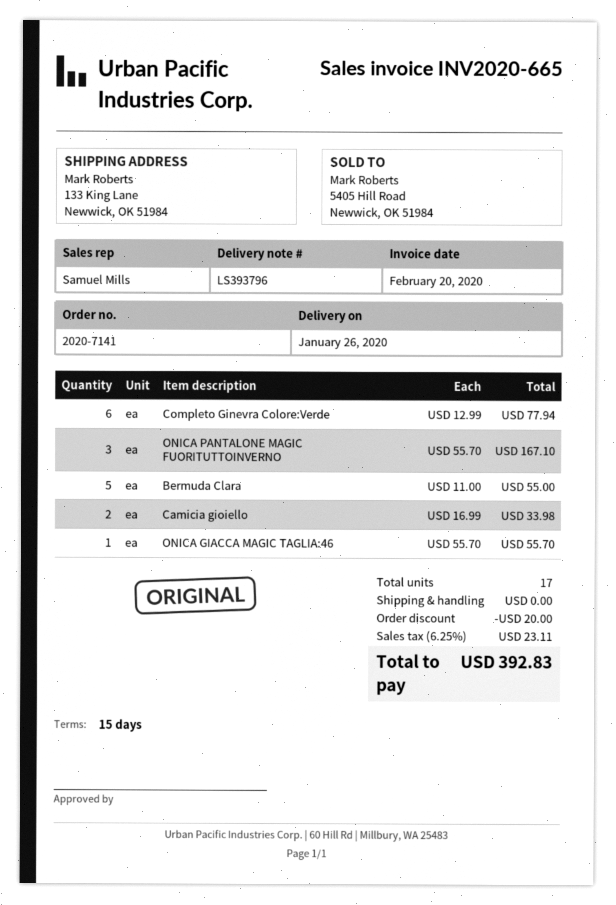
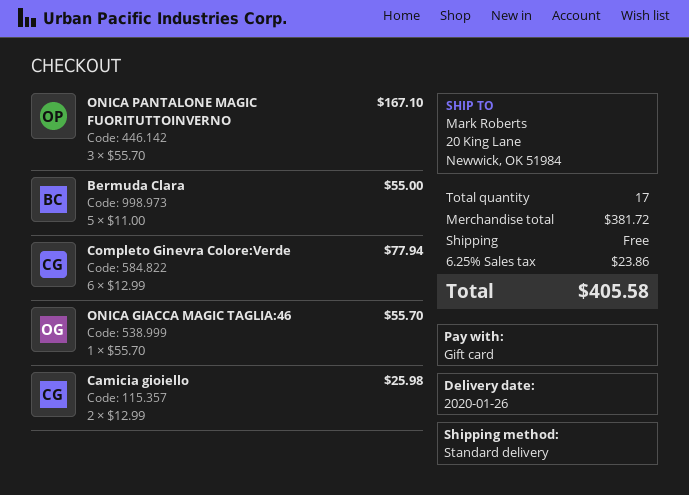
ship to: 133 King Lane, Newwick, OK 51984 -> 20 King Lane, Newwick, OK 51984
Camicia gioiello: 2 x 16.99 = 33.98 -> 2 x 12.99 = 25.98
discount: 20.00 -> none
tax: 6.25% = 23.11 -> 6.25% = 23.86
total: 392.83 -> 405.58

